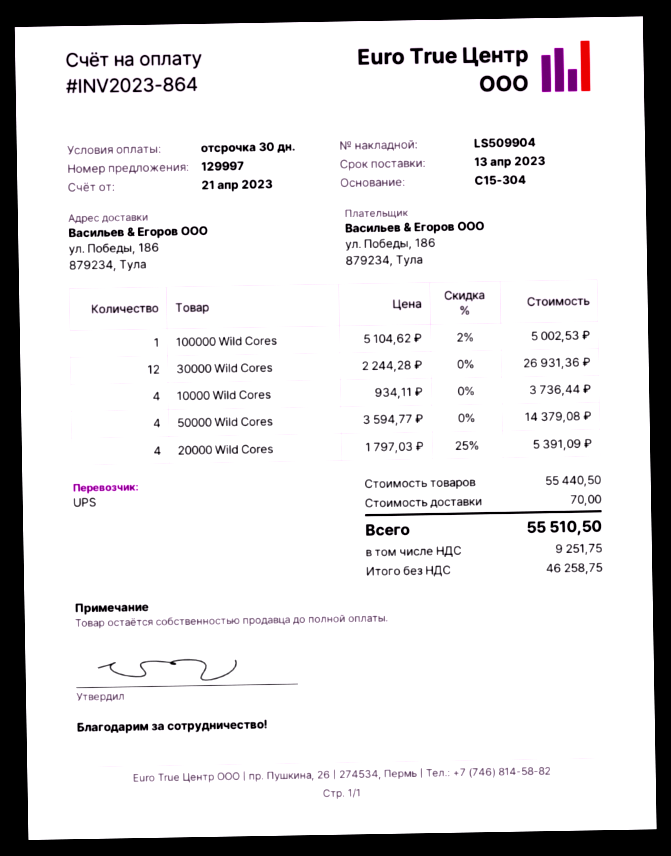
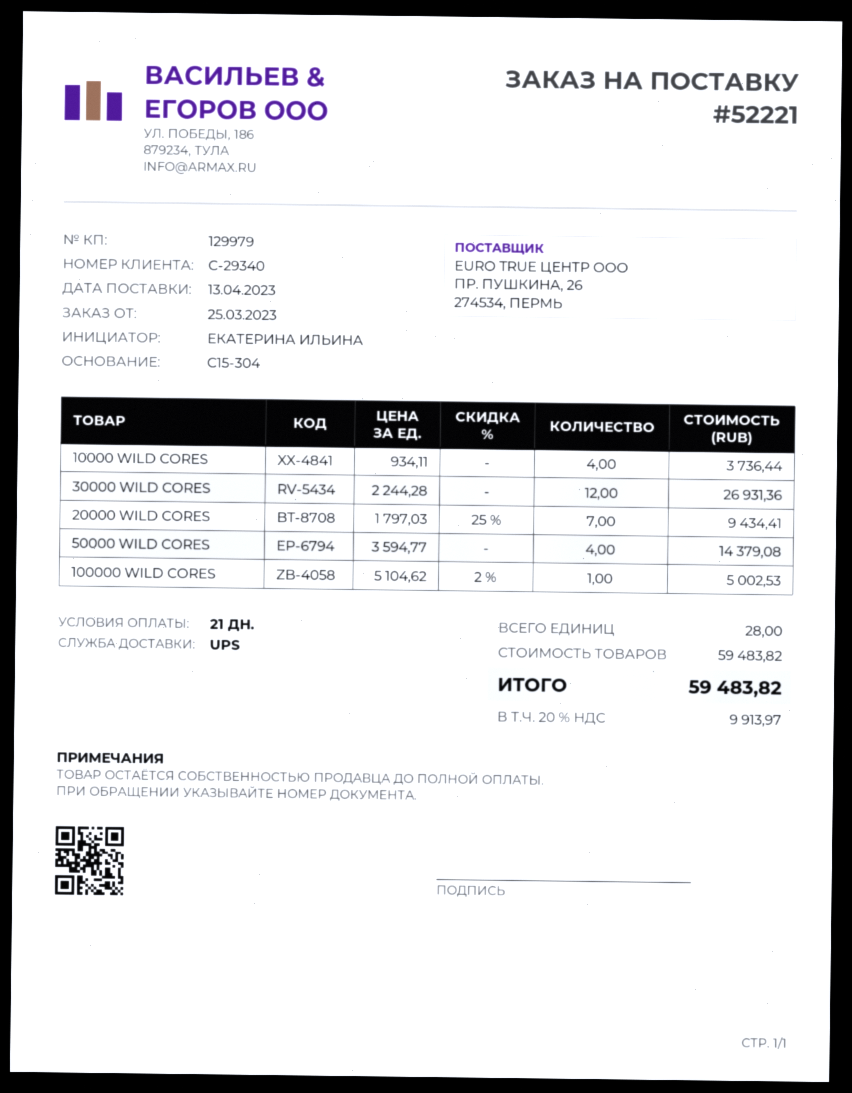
quote number: 129997 -> 129979
payment terms: 30 days -> 21 days
20000 Wild Cores: 4 x 1797.03 - 25% = 5391.09 -> 7 x 1797.03 - 25% = 9434.41
subtotal: 55440.50 -> 59483.82
shipping: 70.00 -> none
tax: 9251.75 -> 9913.97
total: 55510.50 -> 59483.82

